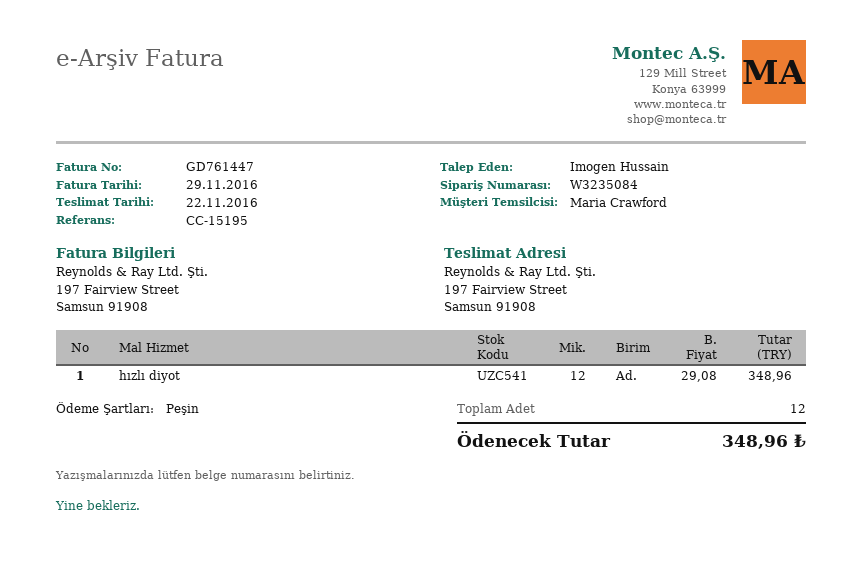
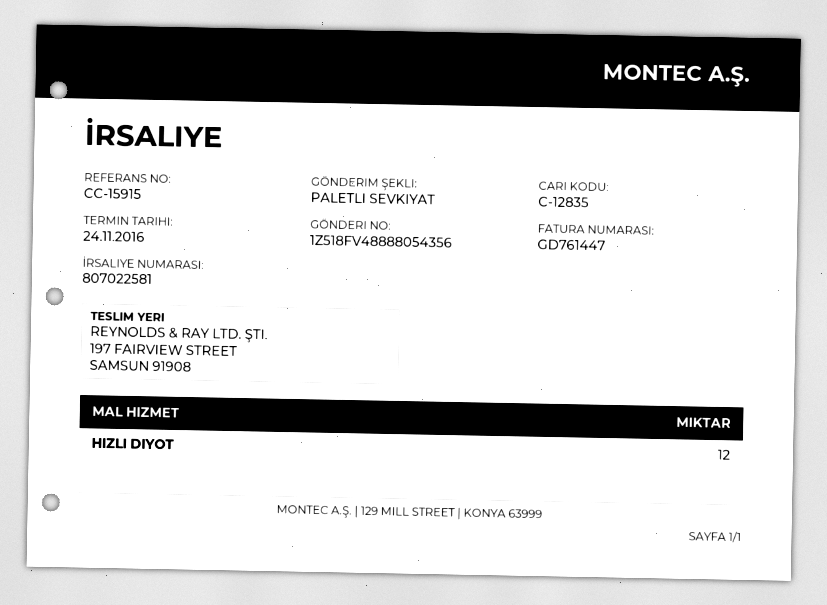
delivery date: 2016-11-22 -> 2016-11-24
reference: CC-15195 -> CC-15915

